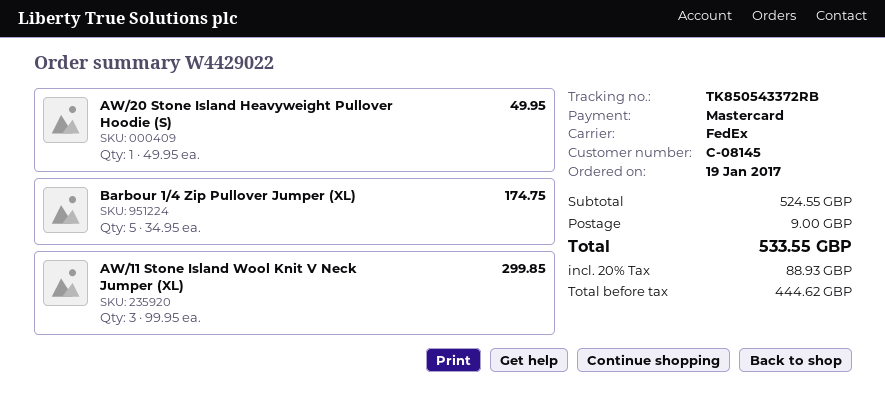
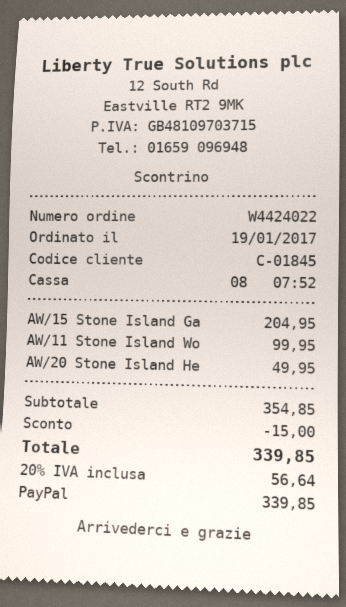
order number: W4429022 -> W4424022
customer number: C-08145 -> C-01845
payment method: Mastercard -> PayPal
Barbour 1/4 Zip Pullover Jumper (XL): 5 for 174.75 -> none
AW/11 Stone Island Wool Knit V Neck Jumper (XL): 3 for 299.85 -> 1 for 99.95
AW/15 Stone Island Ga: none -> 1 for 204.95
subtotal: 524.55 -> 354.85
discount: none -> 15.00
shipping: 9.00 -> none
tax: 20% = 88.93 -> 20% = 56.64
total: 533.55 -> 339.85

